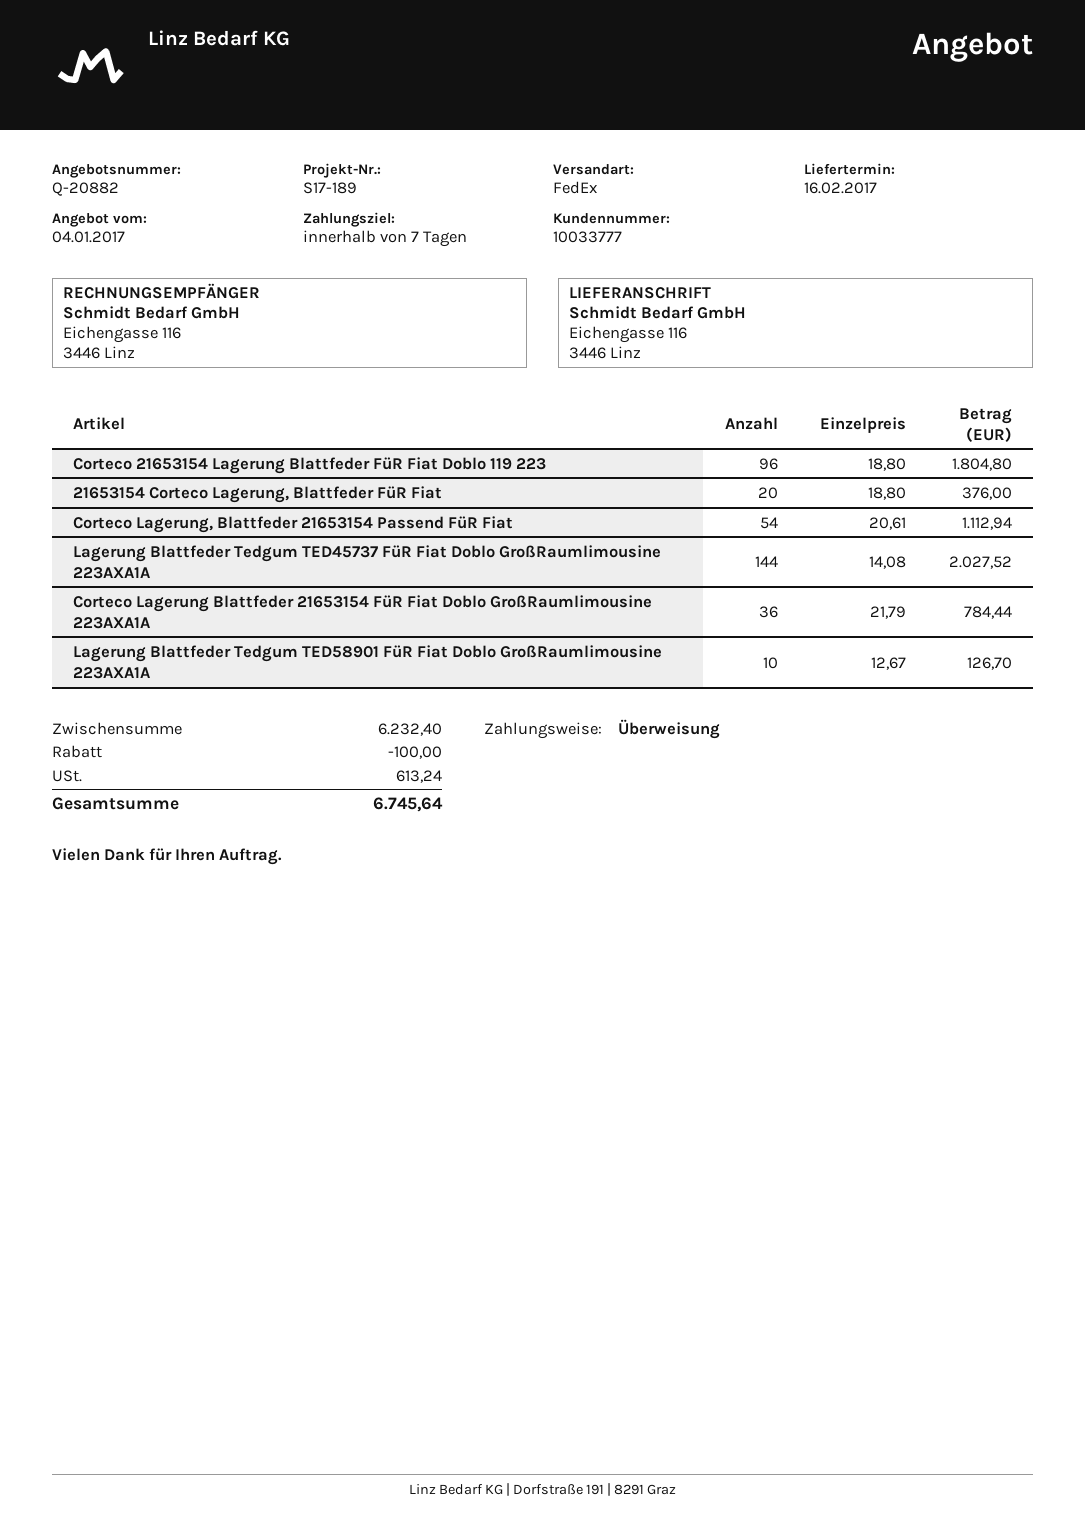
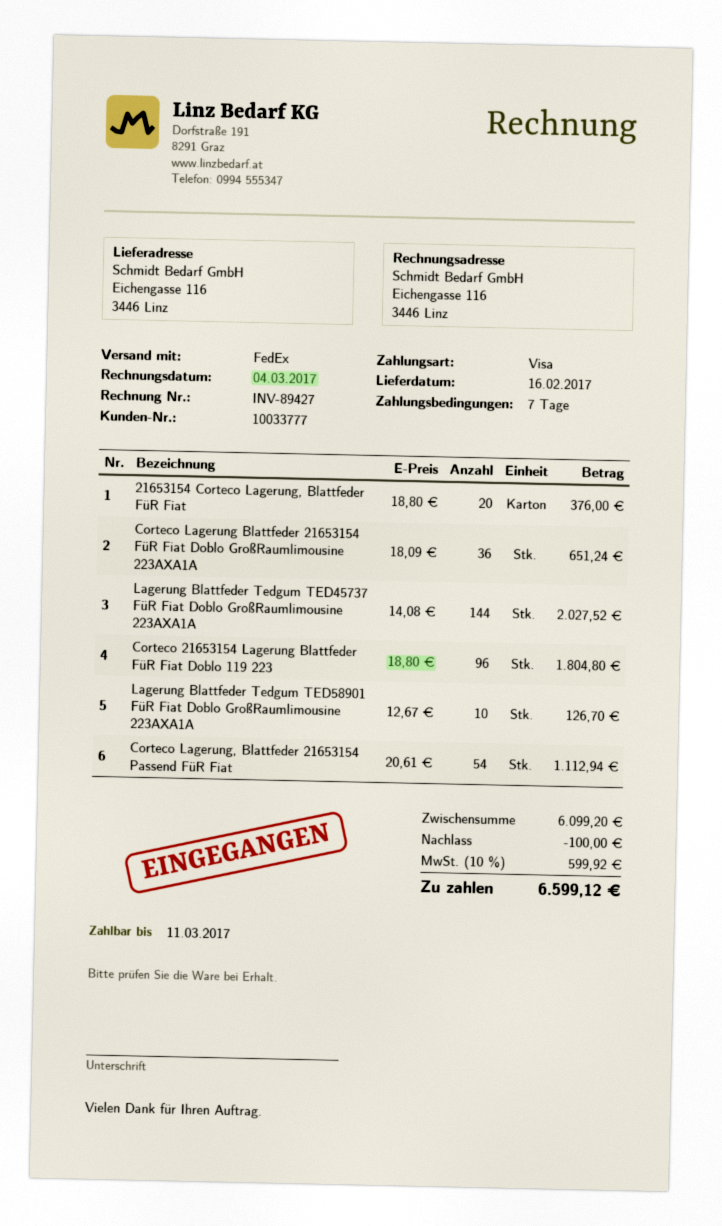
payment method: bank transfer -> Visa
Corteco Lagerung Blattfeder 21653154 FüR Fiat Doblo GroßRaumlimousine 223AXA1A: 36 x 21.79 = 784.44 -> 36 x 18.09 = 651.24
subtotal: 6232.40 -> 6099.20
tax: 613.24 -> 599.92
total: 6745.64 -> 6599.12

